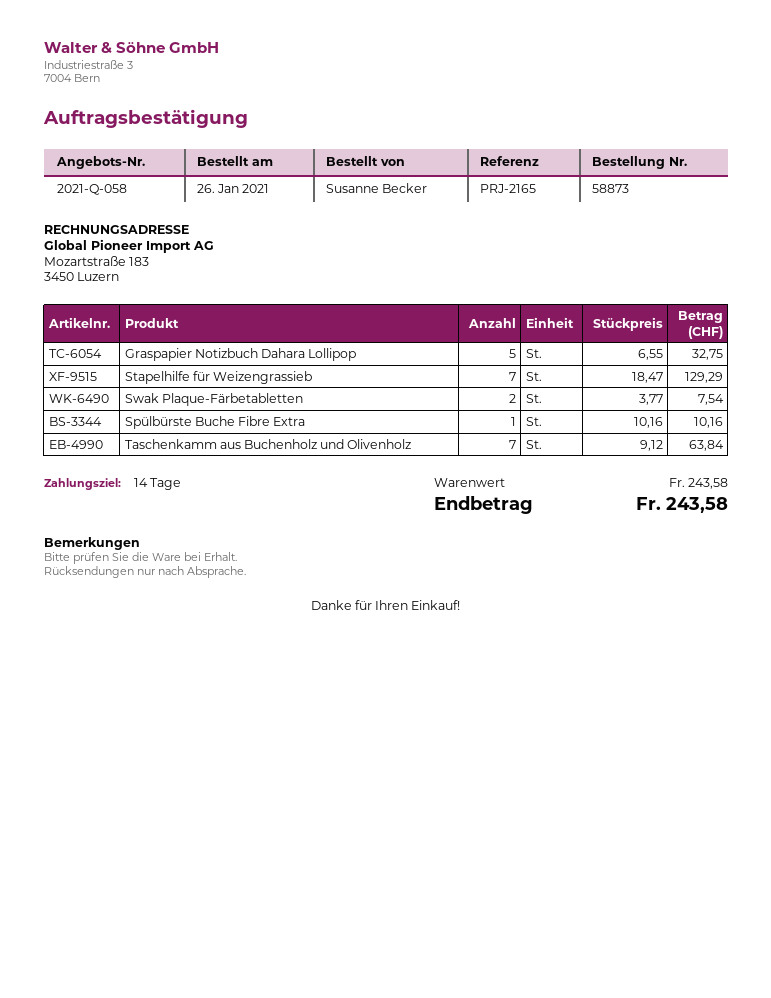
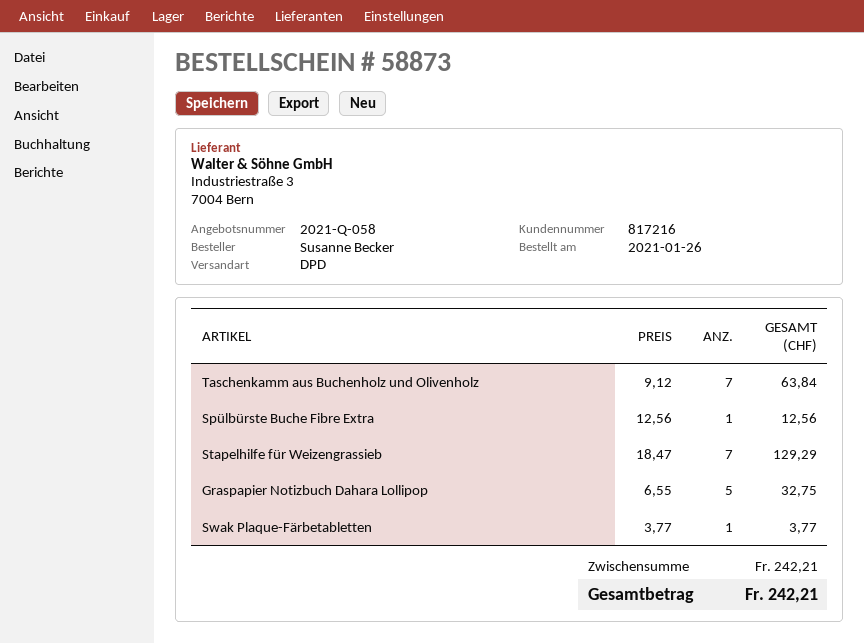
Swak Plaque-Färbetabletten: 2 x 3.77 = 7.54 -> 1 x 3.77 = 3.77
Spülbürste Buche Fibre Extra: 1 x 10.16 = 10.16 -> 1 x 12.56 = 12.56
subtotal: 243.58 -> 242.21
total: 243.58 -> 242.21

